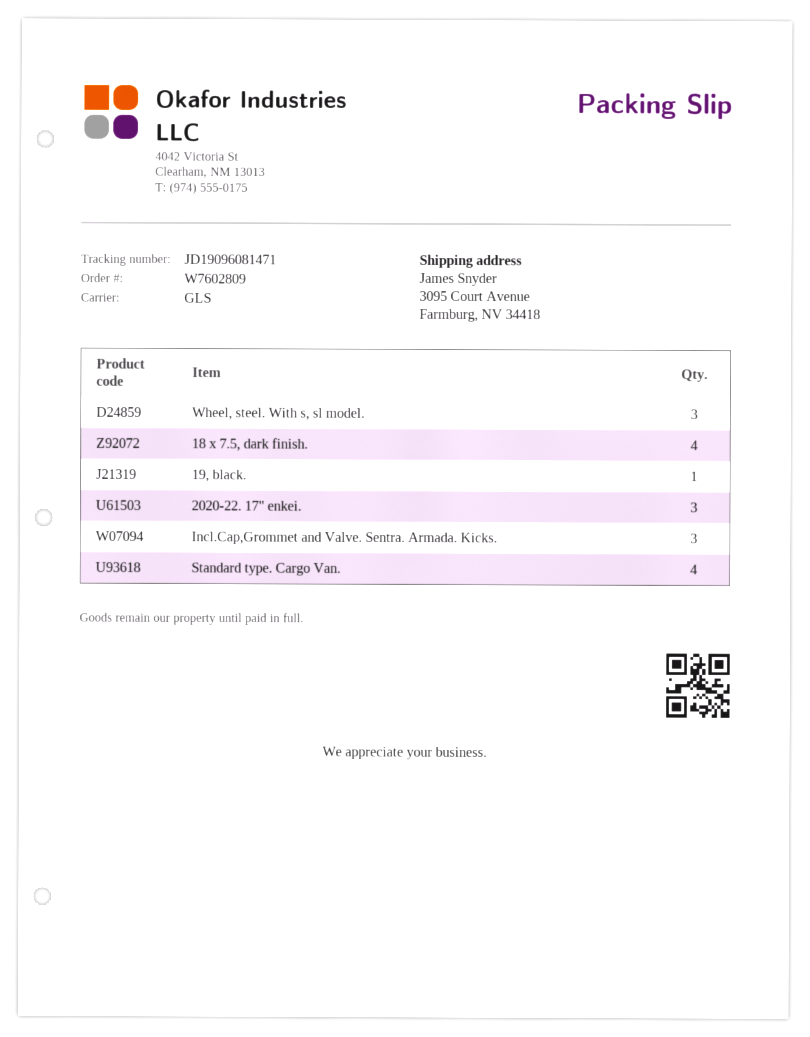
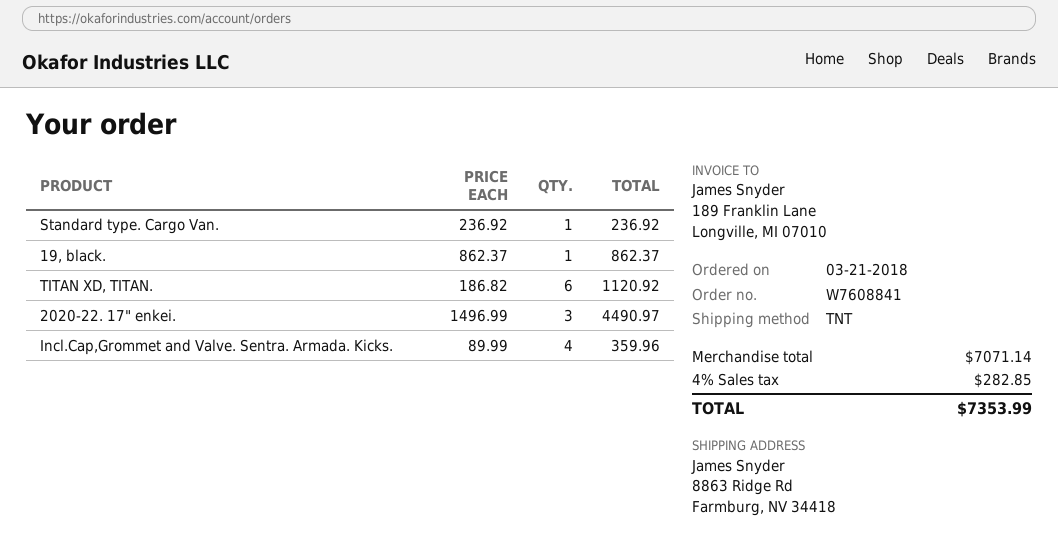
order number: W7602809 -> W7608841
shipping method: GLS -> TNT
ship to: 3095 Court Avenue, Farmburg, NV 34418 -> 8863 Ridge Rd, Farmburg, NV 34418
Wheel, steel. With s, sl model.: 3 -> none
18 x 7.5, dark finish.: 4 -> none
Incl.Cap,Grommet and Valve. Sentra. Armada. Kicks.: 3 -> 4
Standard type. Cargo Van.: 4 -> 1
TITAN XD, TITAN.: none -> 6

